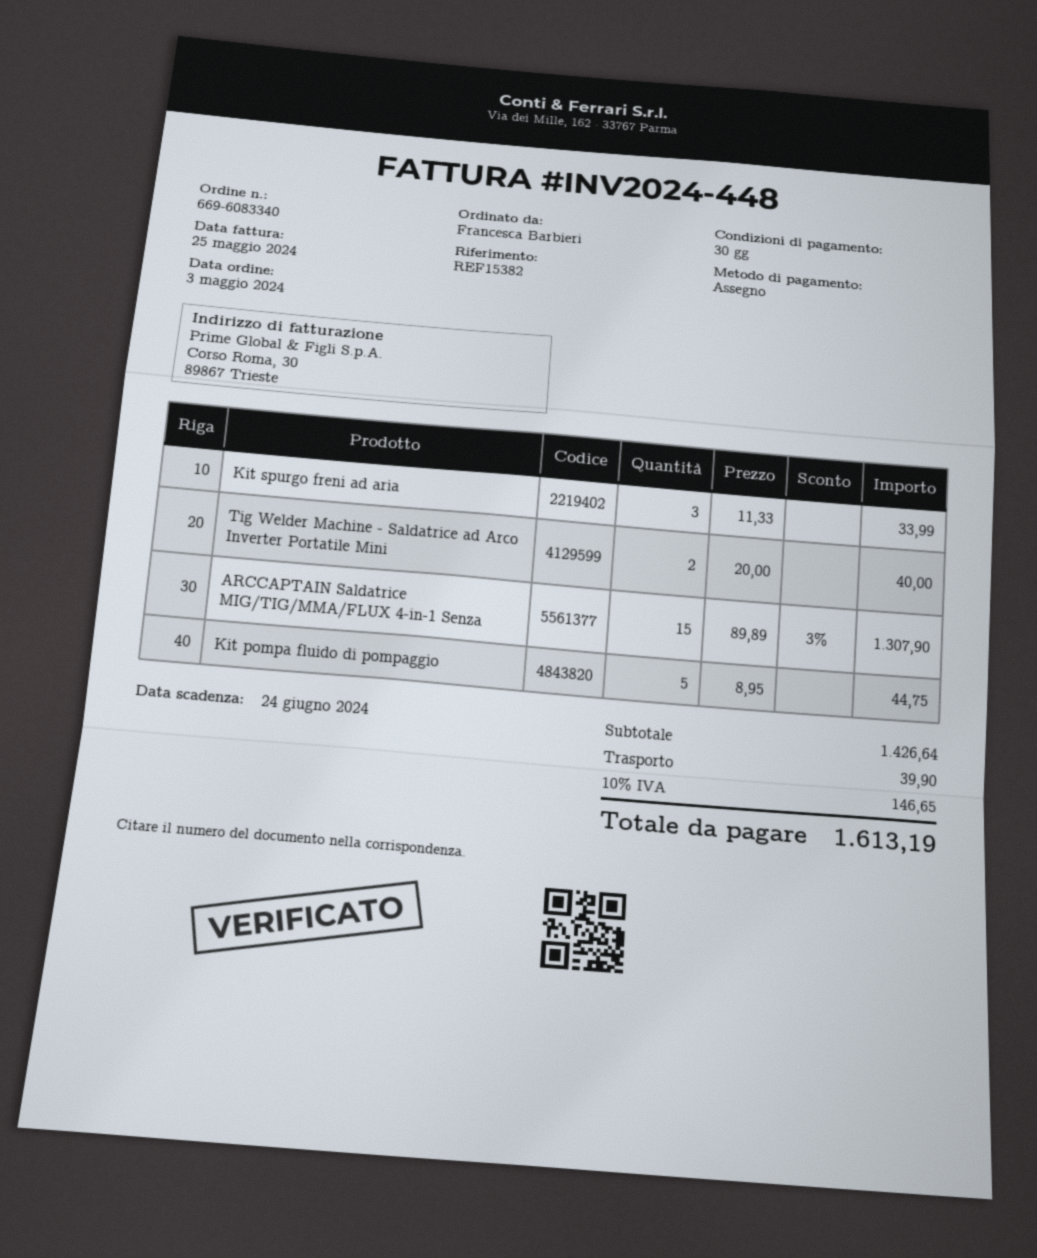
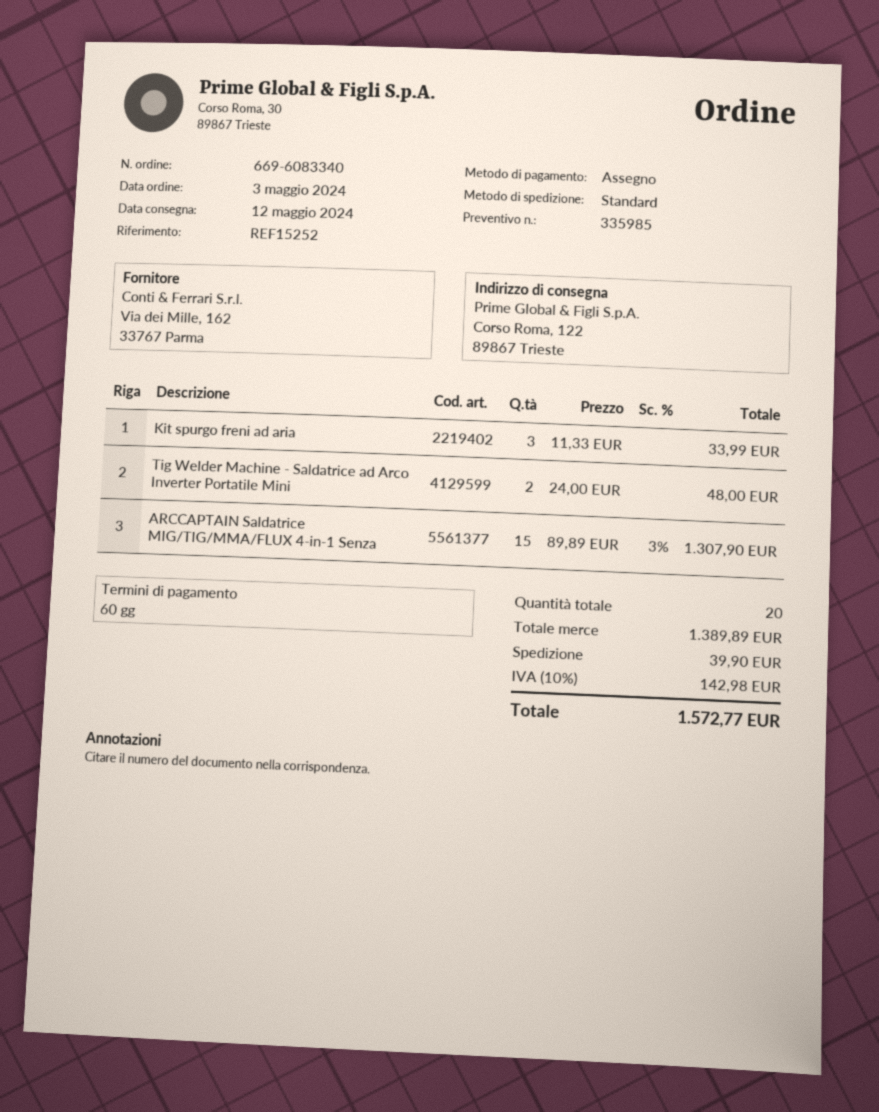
payment terms: 30 days -> 60 days
reference: REF15382 -> REF15252
Tig Welder Machine - Saldatrice ad Arco Inverter Portatile Mini: 2 x 20.00 = 40.00 -> 2 x 24.00 = 48.00
Kit pompa fluido di pompaggio: 5 x 8.95 = 44.75 -> none
subtotal: 1426.64 -> 1389.89
tax: 10% = 146.65 -> 10% = 142.98
total: 1613.19 -> 1572.77

